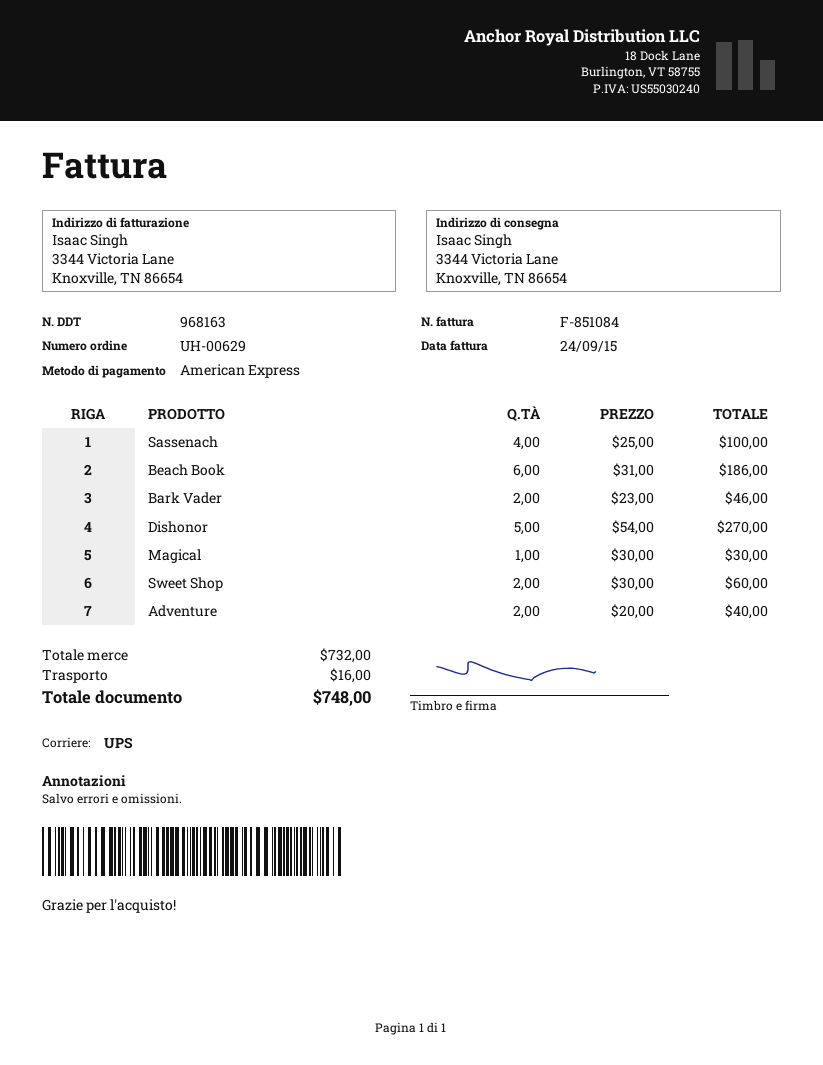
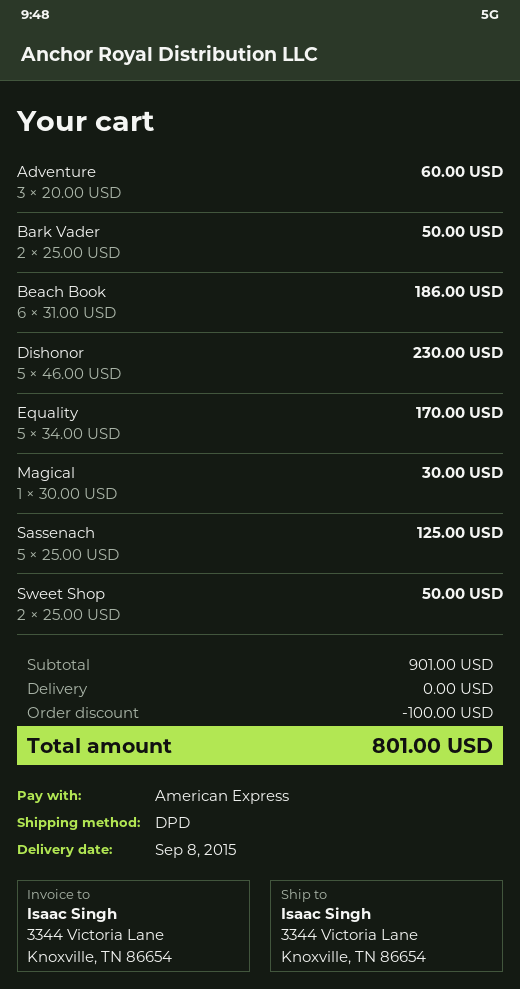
shipping method: UPS -> DPD
Sassenach: 4 x 25.00 = 100.00 -> 5 x 25.00 = 125.00
Bark Vader: 2 x 23.00 = 46.00 -> 2 x 25.00 = 50.00
Dishonor: 5 x 54.00 = 270.00 -> 5 x 46.00 = 230.00
Sweet Shop: 2 x 30.00 = 60.00 -> 2 x 25.00 = 50.00
Adventure: 2 x 20.00 = 40.00 -> 3 x 20.00 = 60.00
Equality: none -> 5 x 34.00 = 170.00
subtotal: 732.00 -> 901.00
discount: none -> 100.00
shipping: 16.00 -> 0.00
total: 748.00 -> 801.00

